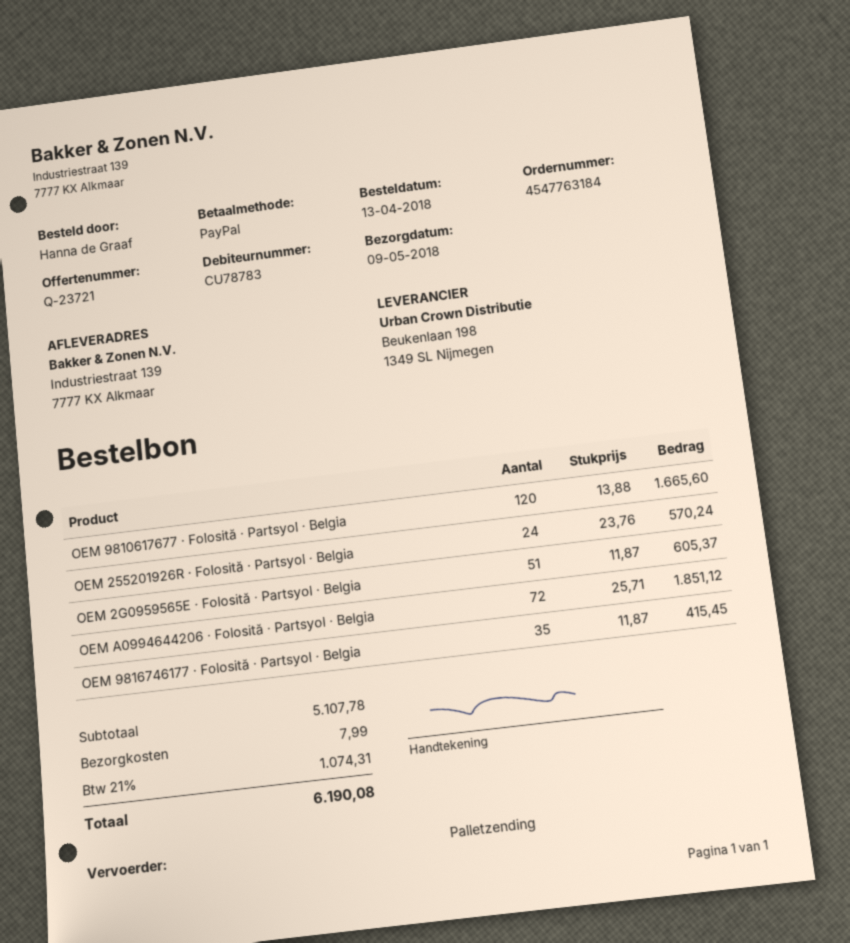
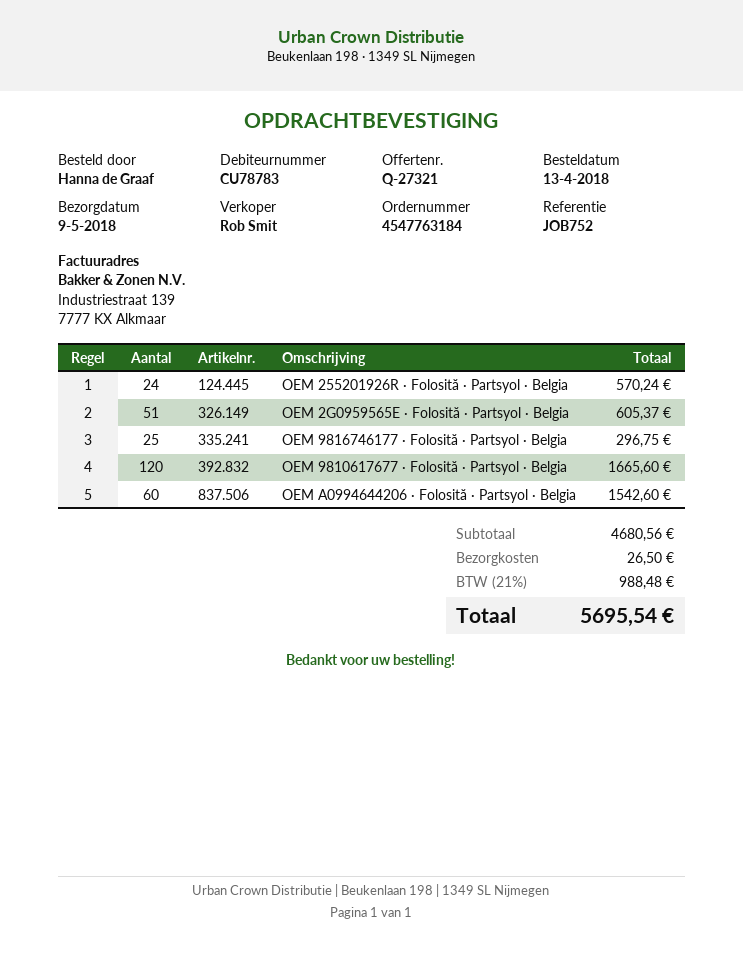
quote number: Q-23721 -> Q-27321
OEM A0994644206 · Folosită · Partsyol · Belgia: 72 for 1851.12 -> 60 for 1542.60
OEM 9816746177 · Folosită · Partsyol · Belgia: 35 for 415.45 -> 25 for 296.75
subtotal: 5107.78 -> 4680.56
shipping: 7.99 -> 26.50
tax: 21% = 1074.31 -> 21% = 988.48
total: 6190.08 -> 5695.54

